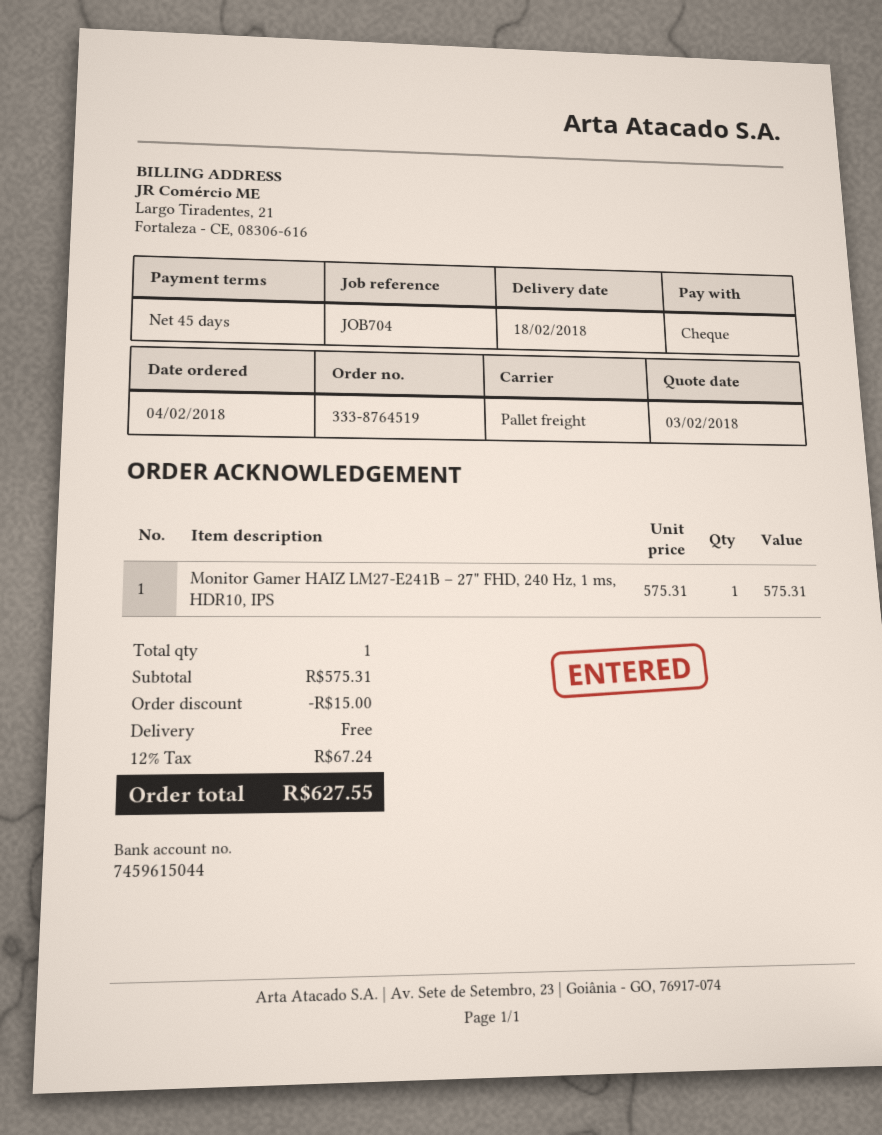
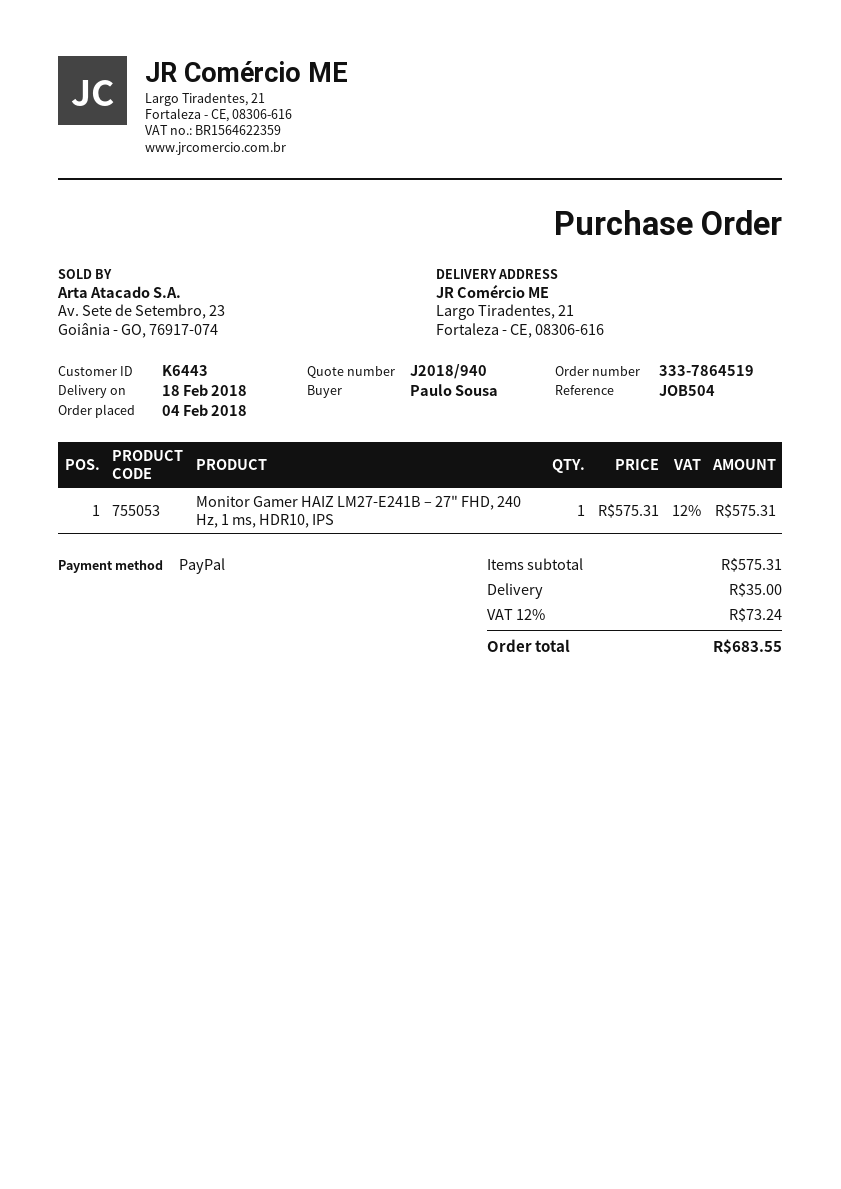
order number: 333-8764519 -> 333-7864519
reference: JOB704 -> JOB504
payment method: cheque -> PayPal
discount: 15.00 -> none
shipping: 0.00 -> 35.00
tax: 12% = 67.24 -> 12% = 73.24
total: 627.55 -> 683.55

